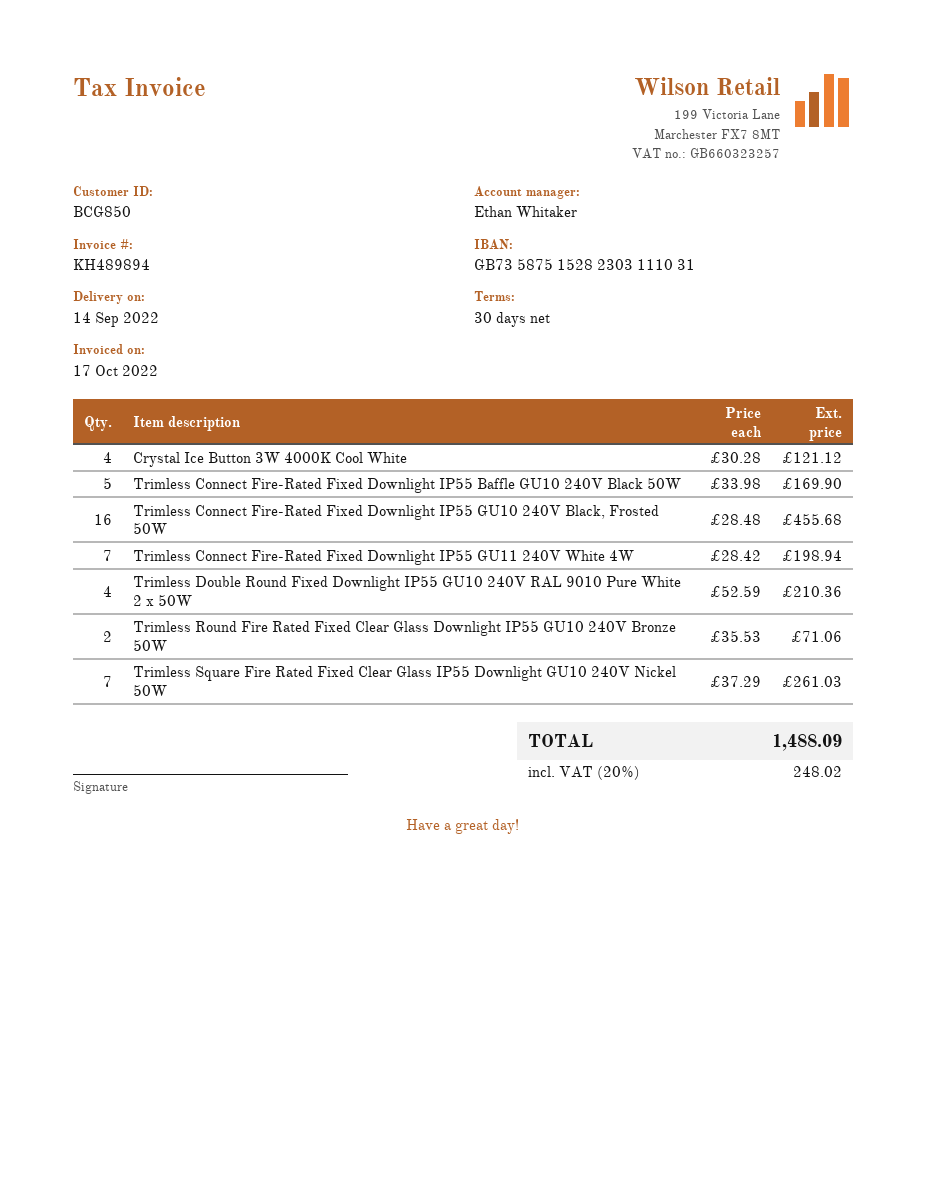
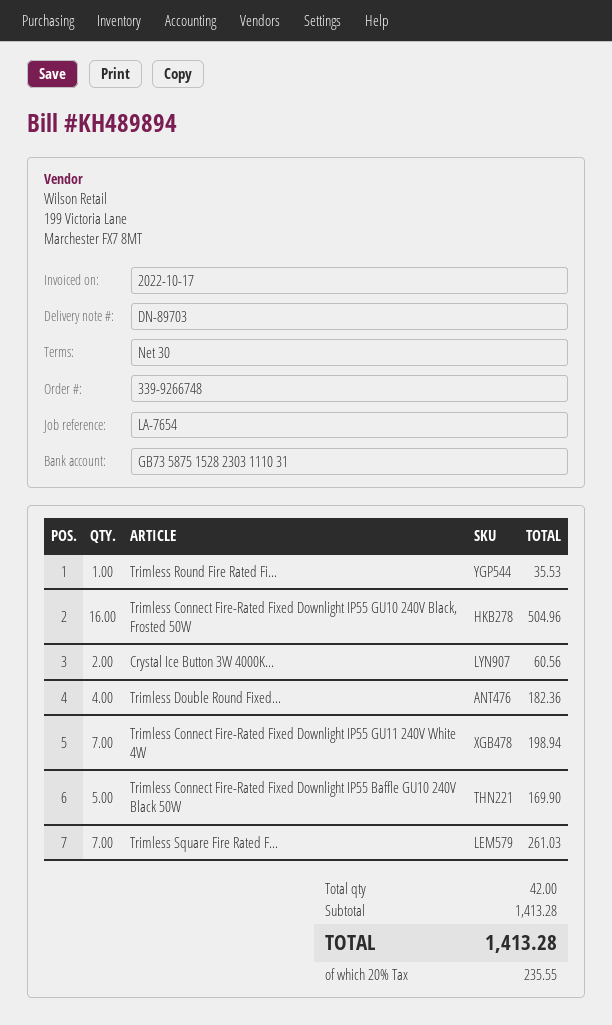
Crystal Ice Button 3W 4000K Cool White: 4 for 121.12 -> 2 for 60.56
Trimless Connect Fire-Rated Fixed Downlight IP55 GU10 240V Black, Frosted 50W: 16 for 455.68 -> 16 for 504.96
Trimless Double Round Fixed Downlight IP55 GU10 240V RAL 9010 Pure White 2 x 50W: 4 for 210.36 -> 4 for 182.36
Trimless Round Fire Rated Fixed Clear Glass Downlight IP55 GU10 240V Bronze 50W: 2 for 71.06 -> 1 for 35.53
tax: 20% = 248.02 -> 20% = 235.55
total: 1488.09 -> 1413.28

